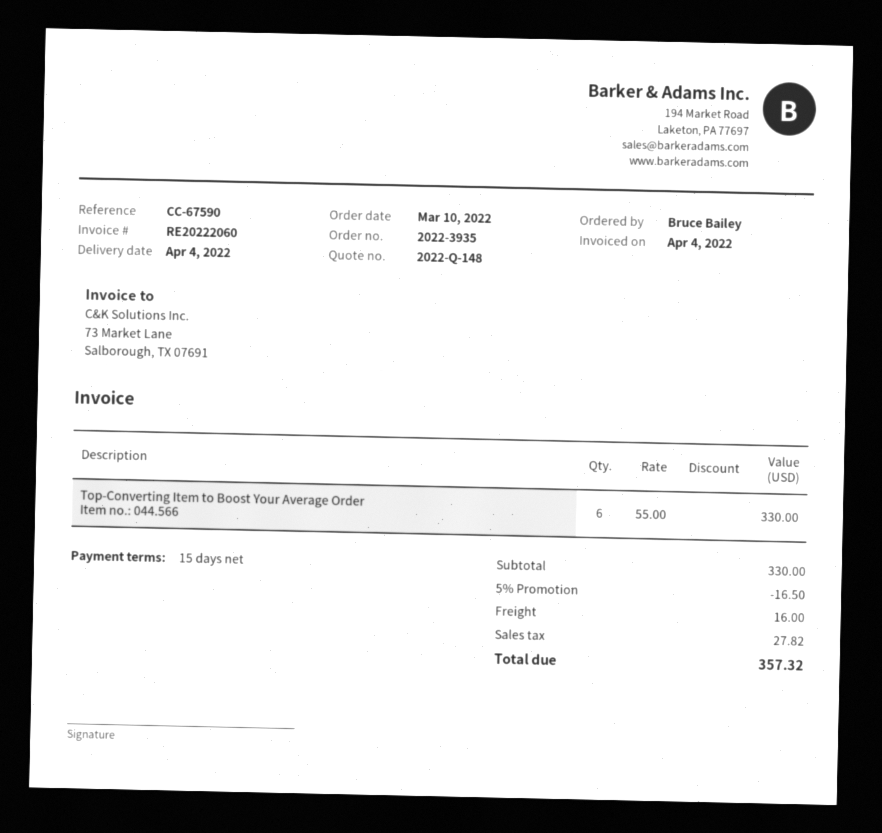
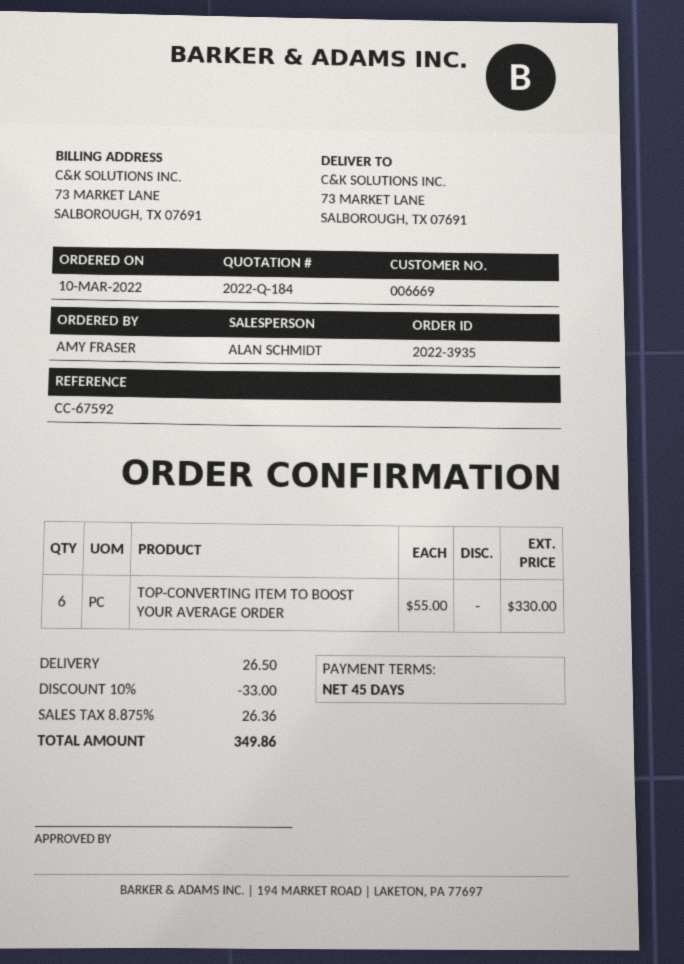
quote number: 2022-Q-148 -> 2022-Q-184
payment terms: 15 days -> 45 days
reference: CC-67590 -> CC-67592
ordered by: Bruce Bailey -> AMY FRASER
discount: 5% = 16.50 -> 10% = 33.00
shipping: 16.00 -> 26.50
tax: 27.82 -> 26.36
total: 357.32 -> 349.86

